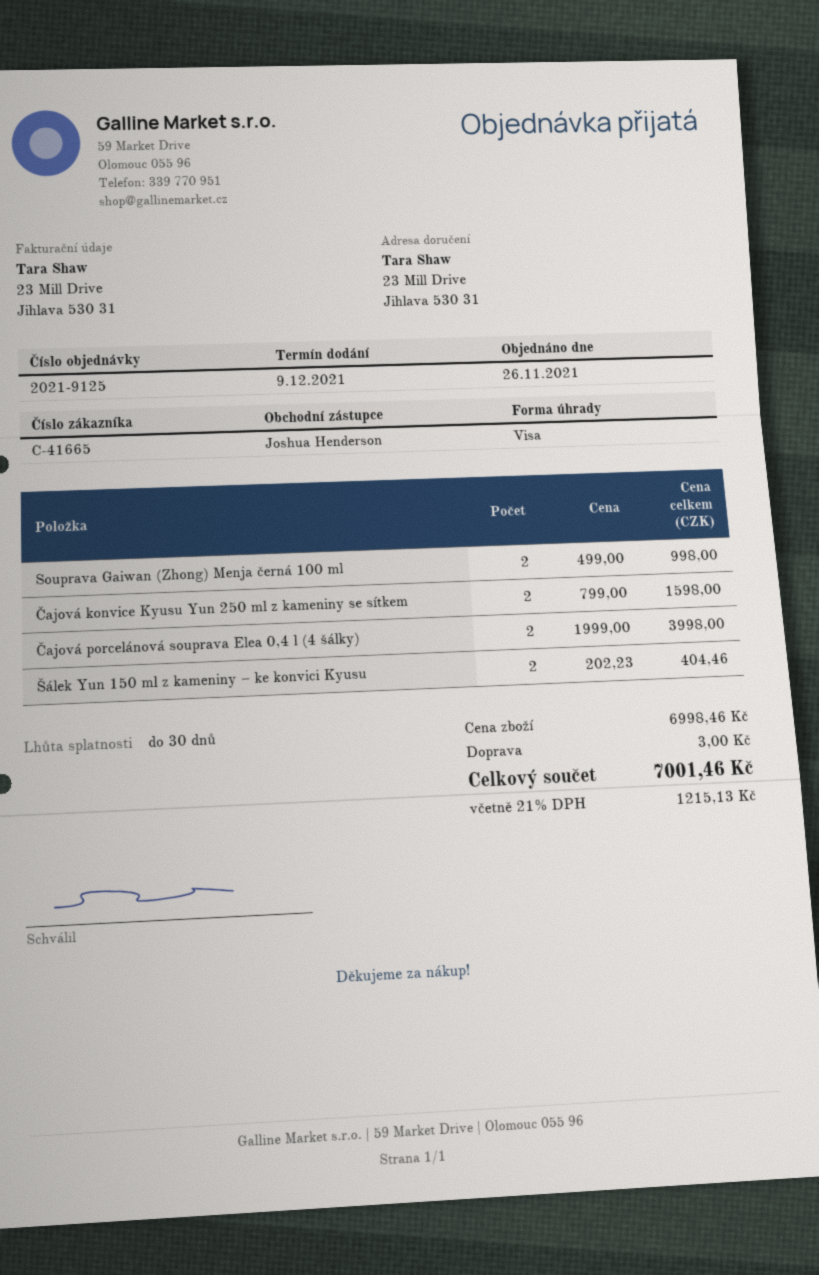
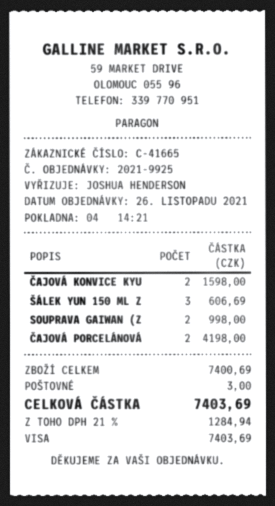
order number: 2021-9125 -> 2021-9925
Čajová porcelánová souprava Elea 0,4 l (4 šálky): 2 for 3998.00 -> 2 for 4198.00
Šálek Yun 150 ml z kameniny – ke konvici Kyusu: 2 for 404.46 -> 3 for 606.69
subtotal: 6998.46 -> 7400.69
tax: 21% = 1215.13 -> 21% = 1284.94
total: 7001.46 -> 7403.69

